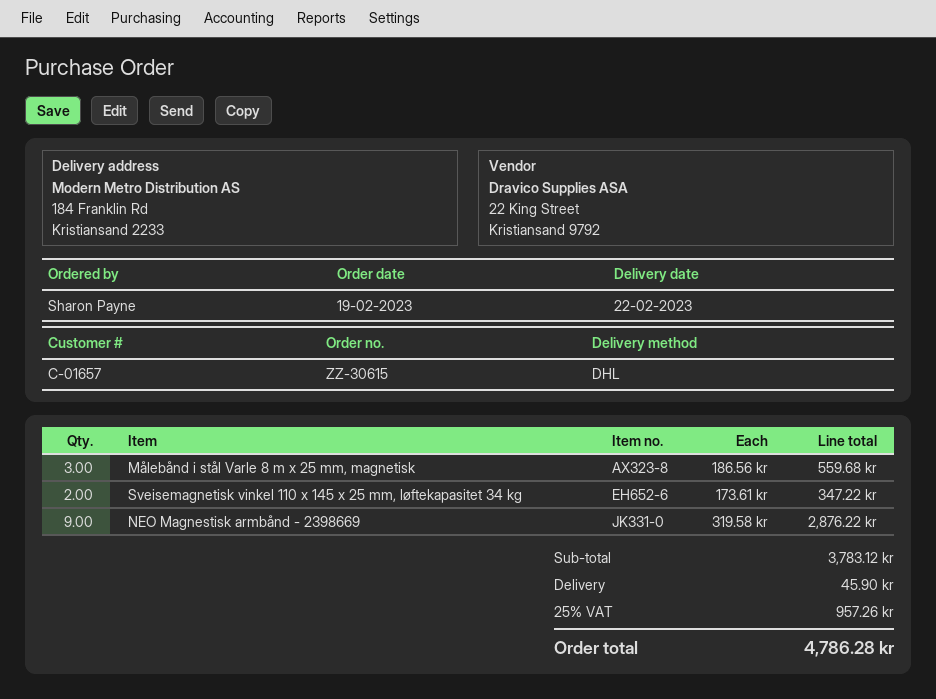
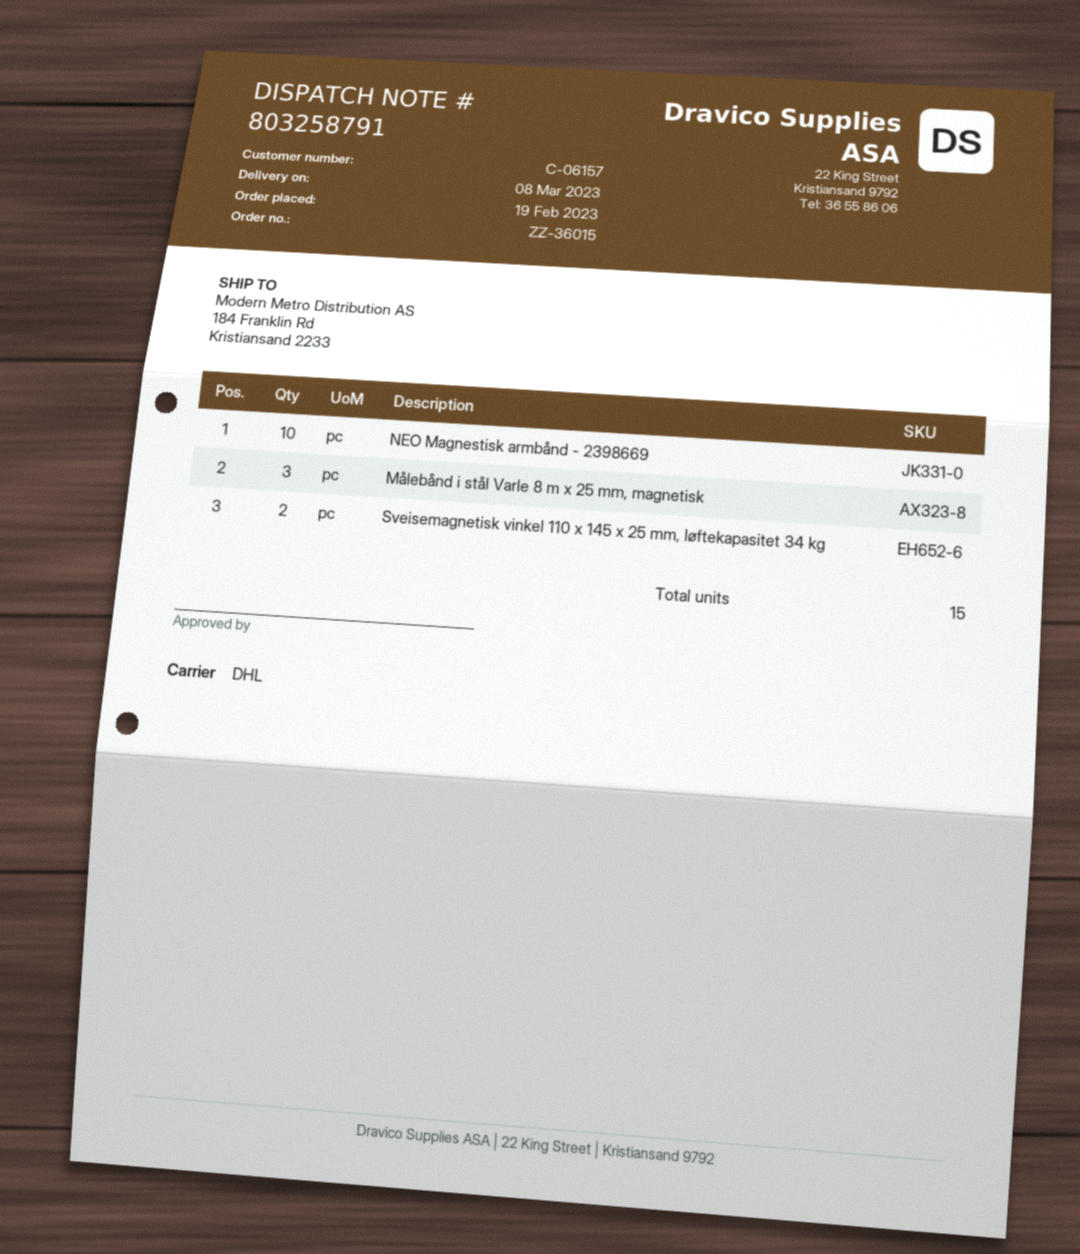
order number: ZZ-30615 -> ZZ-36015
delivery date: 2023-02-22 -> 2023-03-08
customer number: C-01657 -> C-06157
NEO Magnestisk armbånd - 2398669: 9 -> 10

